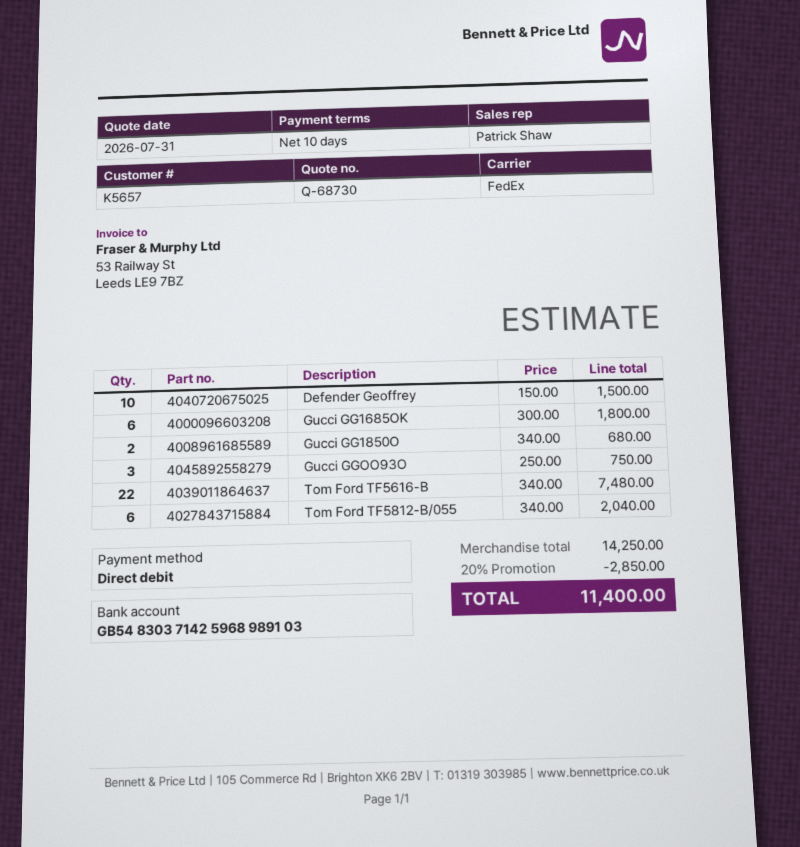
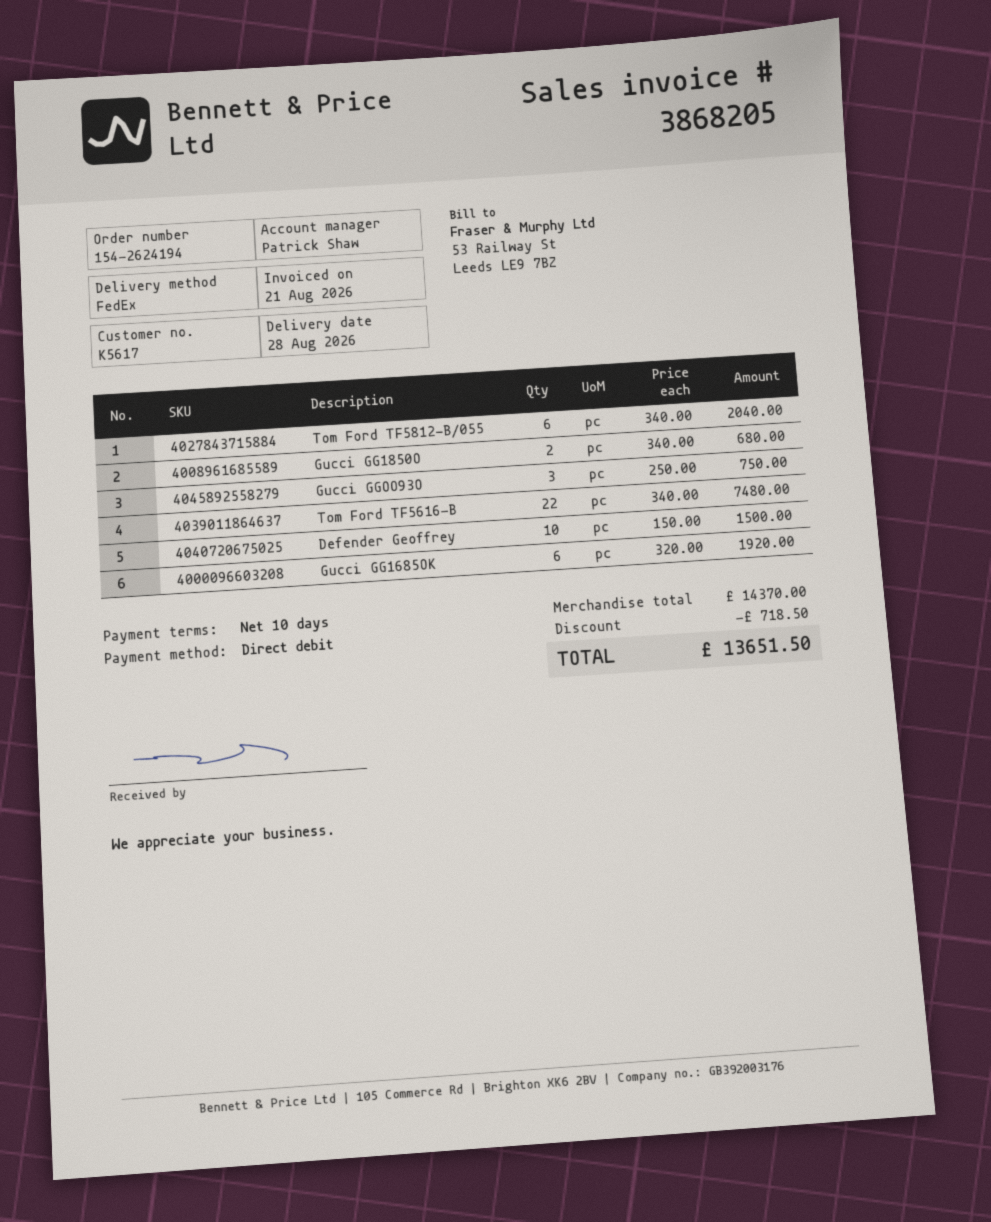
customer number: K5657 -> K5617
Gucci GG1685OK: 6 x 300.00 = 1800.00 -> 6 x 320.00 = 1920.00
subtotal: 14250.00 -> 14370.00
discount: 2850.00 -> 718.50
total: 11400.00 -> 13651.50

